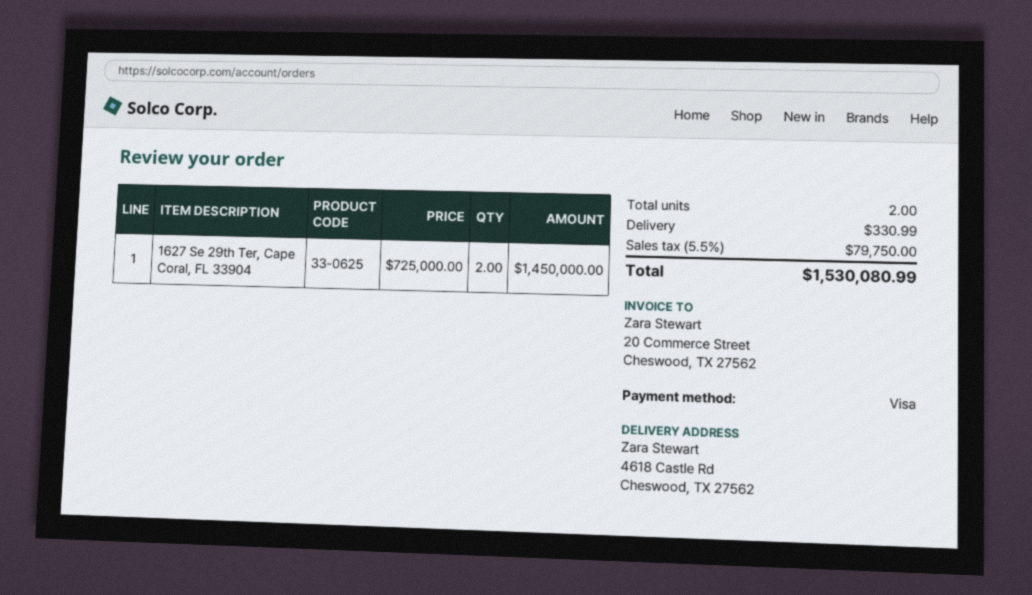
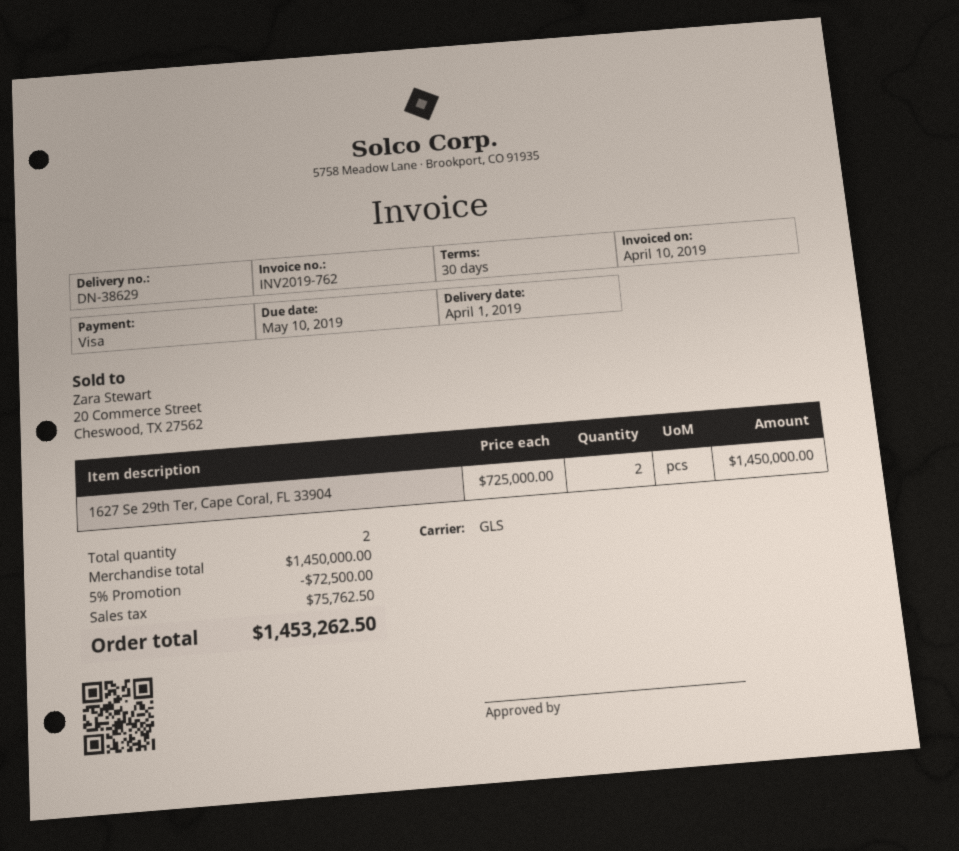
discount: none -> 5% = 72500.00
shipping: 330.99 -> none
tax: 79750.00 -> 75762.50
total: 1530080.99 -> 1453262.50

